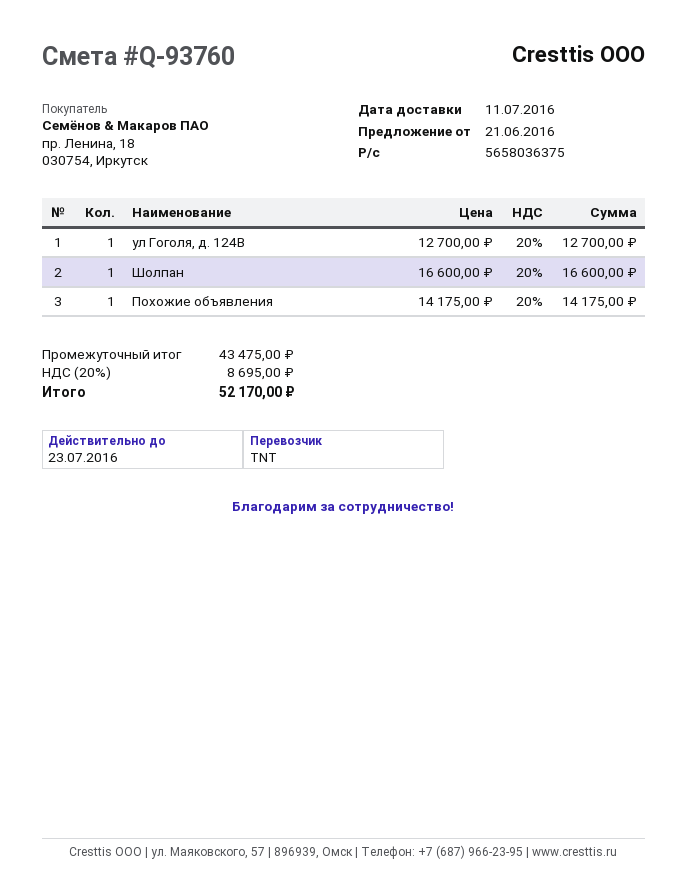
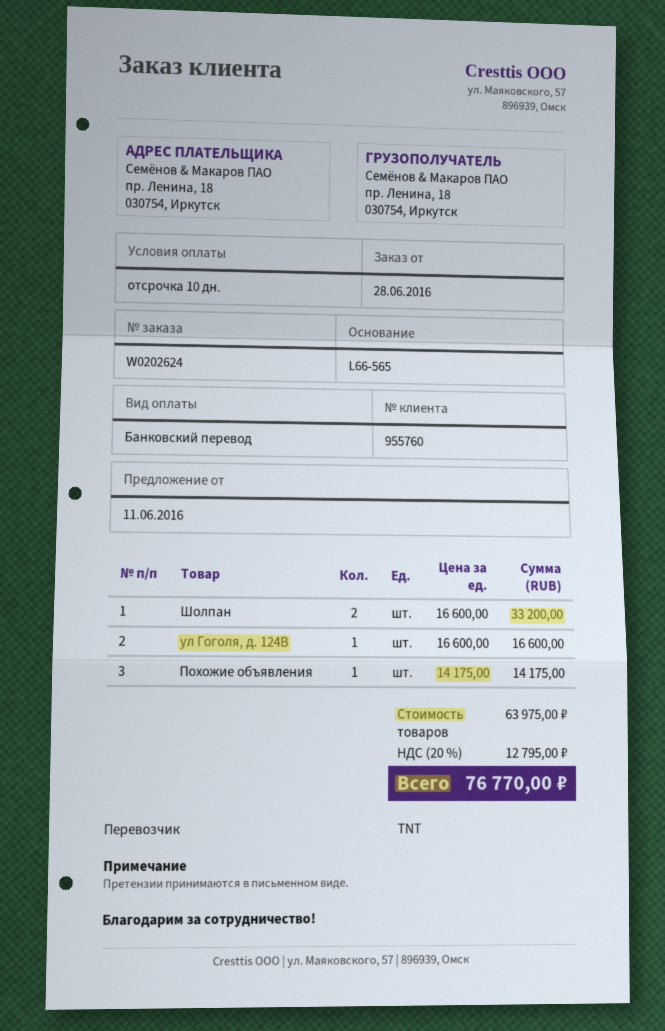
quote date: 2016-06-21 -> 2016-06-11
ул Гоголя, д. 124В: 1 x 12700.00 = 12700.00 -> 1 x 16600.00 = 16600.00
Шолпан: 1 x 16600.00 = 16600.00 -> 2 x 16600.00 = 33200.00
subtotal: 43475.00 -> 63975.00
tax: 20% = 8695.00 -> 20% = 12795.00
total: 52170.00 -> 76770.00

